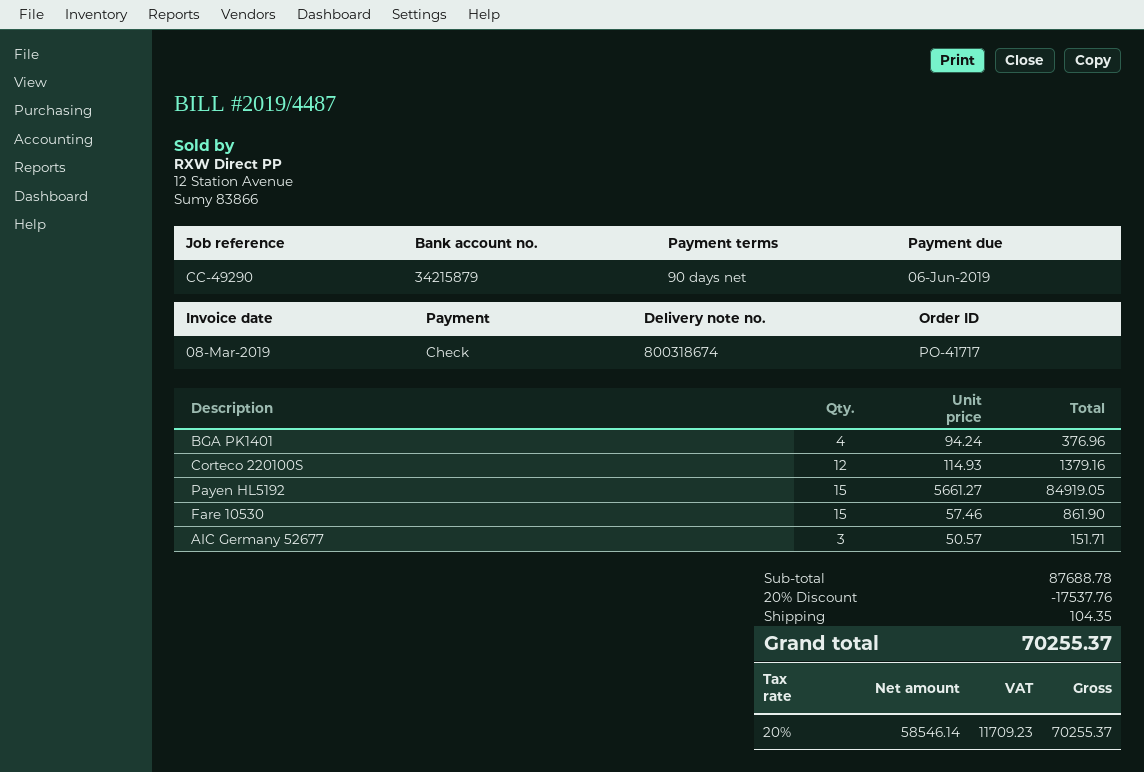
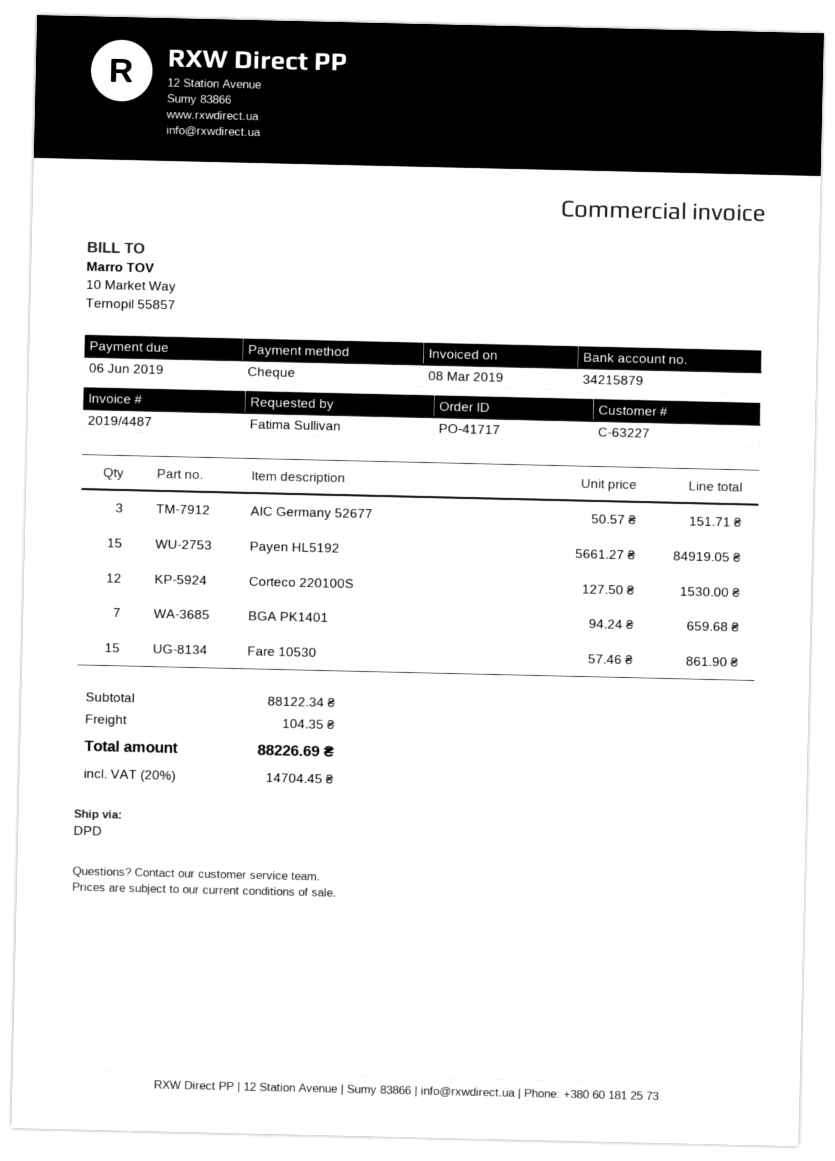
BGA PK1401: 4 x 94.24 = 376.96 -> 7 x 94.24 = 659.68
Corteco 220100S: 12 x 114.93 = 1379.16 -> 12 x 127.50 = 1530.00
subtotal: 87688.78 -> 88122.34
discount: 20% = 17537.76 -> none
tax: 20% = 11709.23 -> 20% = 14704.45
total: 70255.37 -> 88226.69

